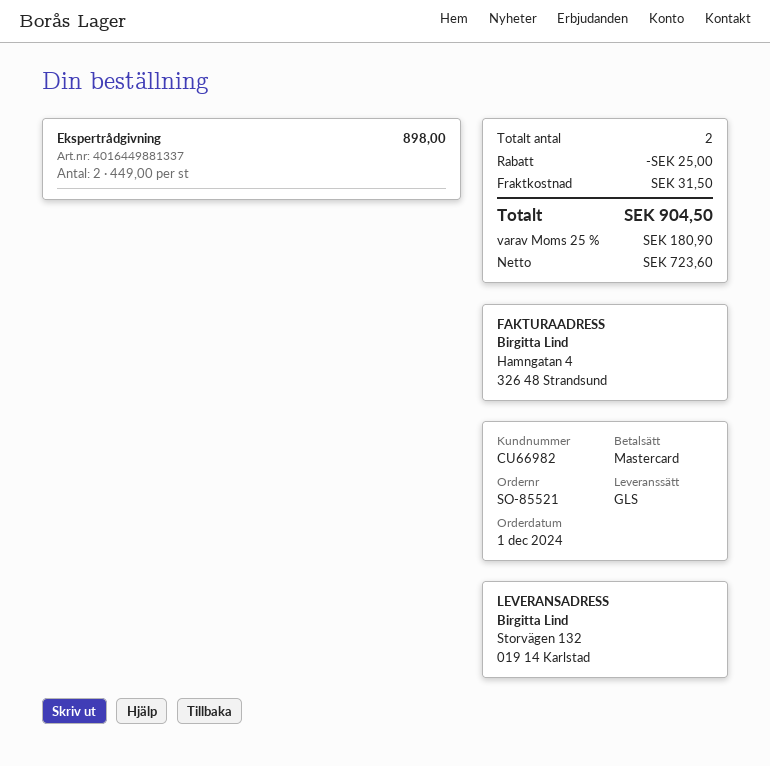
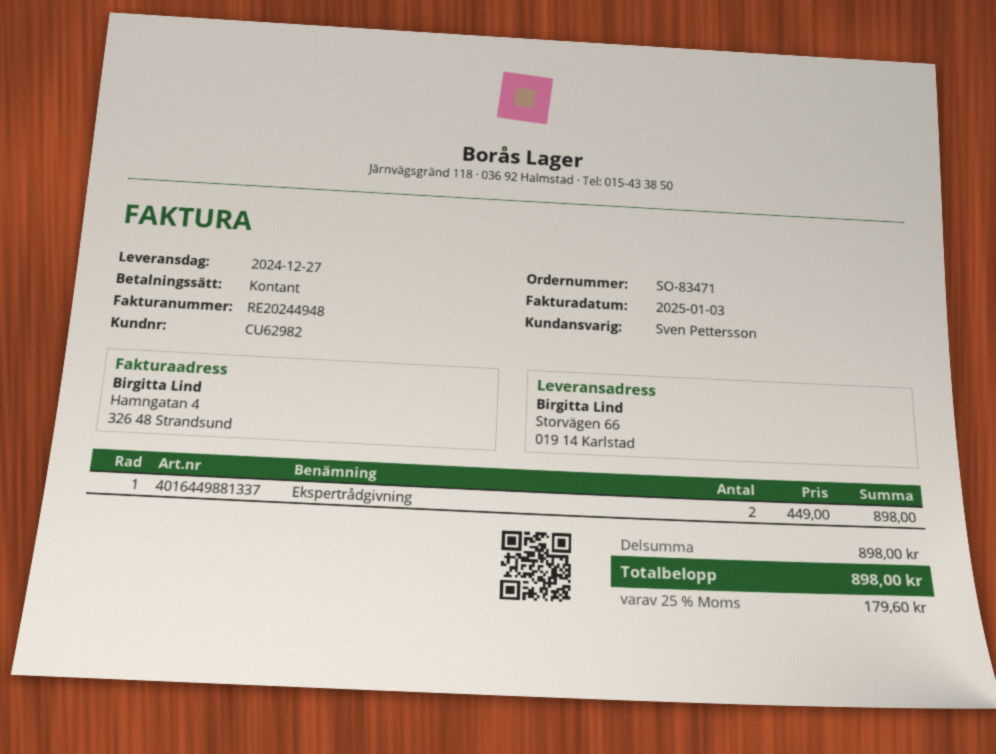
order number: SO-85521 -> SO-83471
customer number: CU66982 -> CU62982
payment method: Mastercard -> cash
ship to: Storvägen 132, 019 14 Karlstad -> Storvägen 66, 019 14 Karlstad
discount: 25.00 -> none
shipping: 31.50 -> none
tax: 25% = 180.90 -> 25% = 179.60
total: 904.50 -> 898.00

